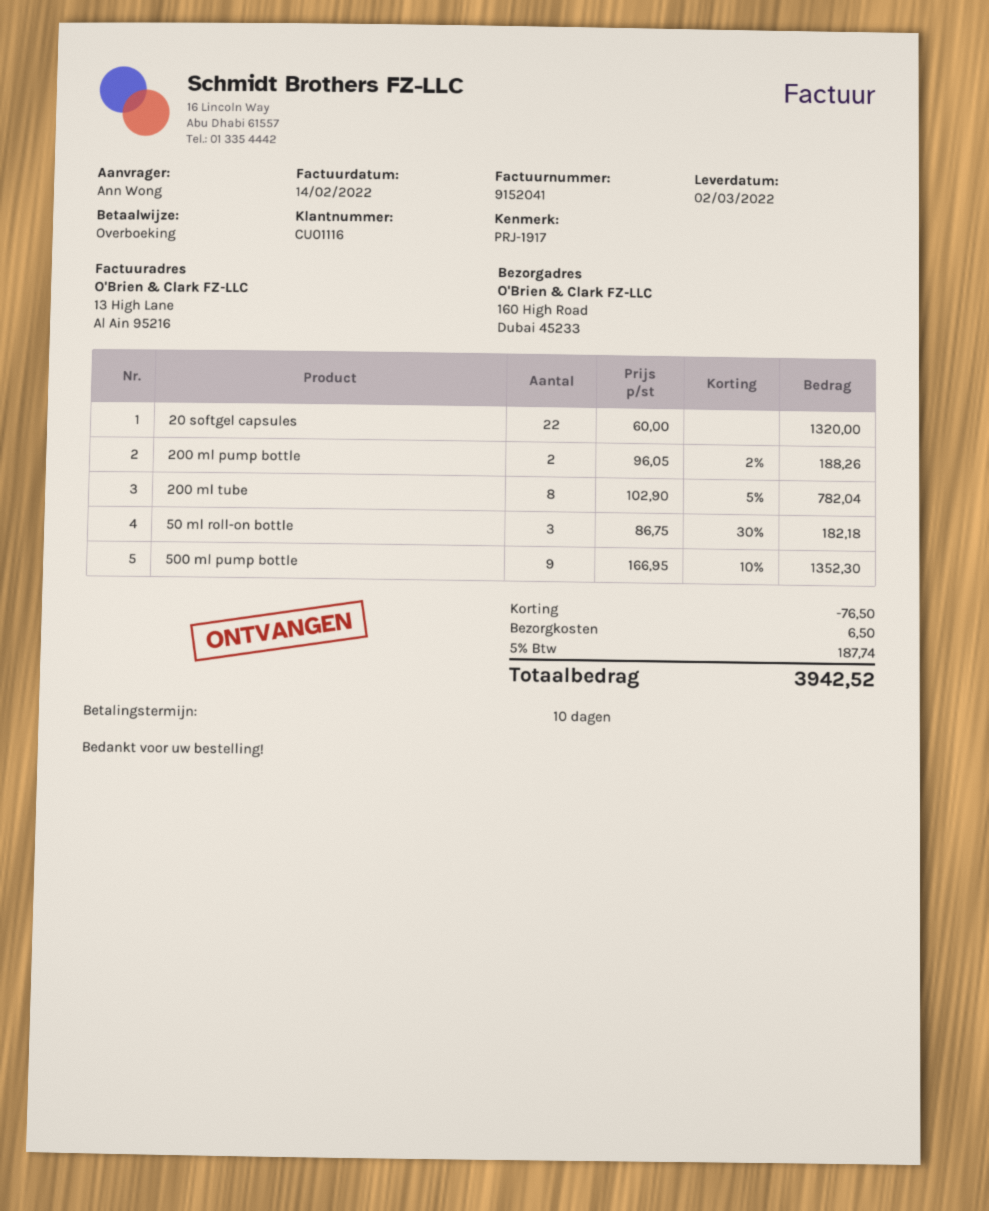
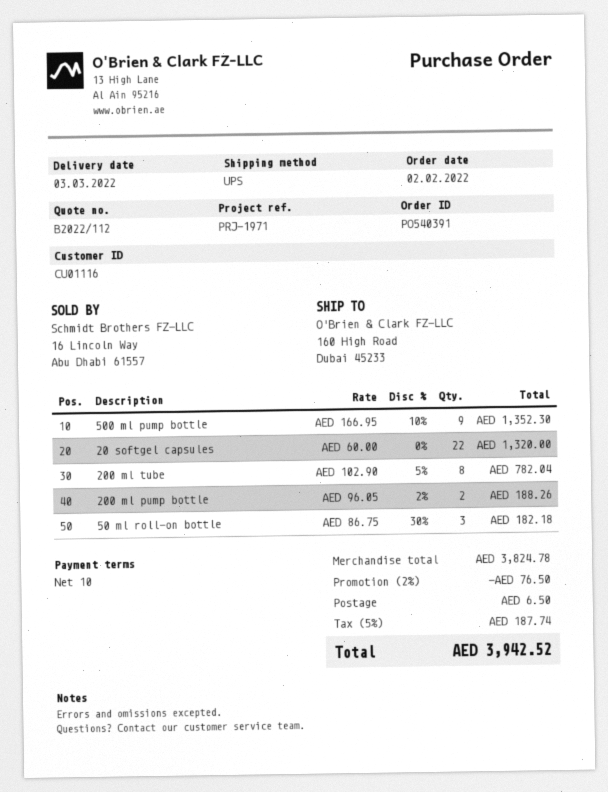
delivery date: 2022-03-02 -> 2022-03-03
reference: PRJ-1917 -> PRJ-1971

